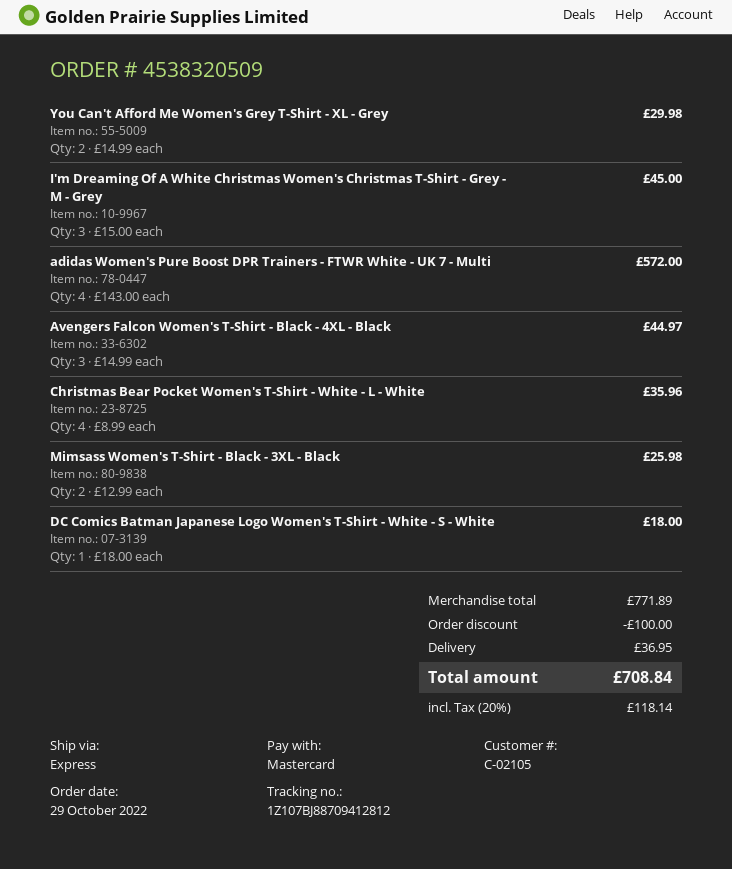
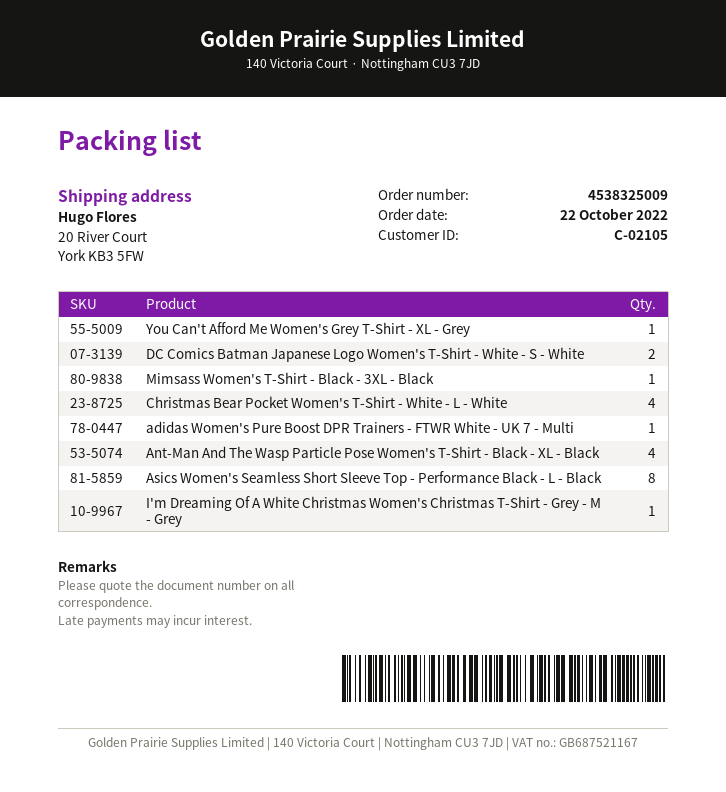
order number: 4538320509 -> 4538325009
order date: 2022-10-29 -> 2022-10-22
You Can't Afford Me Women's Grey T-Shirt - XL - Grey: 2 -> 1
I'm Dreaming Of A White Christmas Women's Christmas T-Shirt - Grey - M - Grey: 3 -> 1
adidas Women's Pure Boost DPR Trainers - FTWR White - UK 7 - Multi: 4 -> 1
Avengers Falcon Women's T-Shirt - Black - 4XL - Black: 3 -> none
Mimsass Women's T-Shirt - Black - 3XL - Black: 2 -> 1
DC Comics Batman Japanese Logo Women's T-Shirt - White - S - White: 1 -> 2
Ant-Man And The Wasp Particle Pose Women's T-Shirt - Black - XL - Black: none -> 4
Asics Women's Seamless Short Sleeve Top - Performance Black - L - Black: none -> 8

